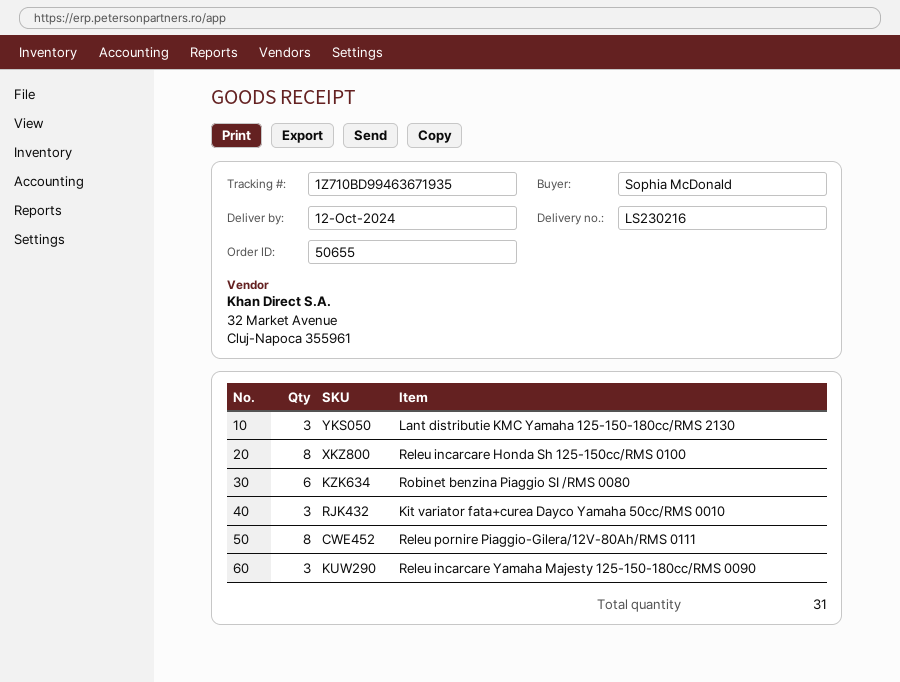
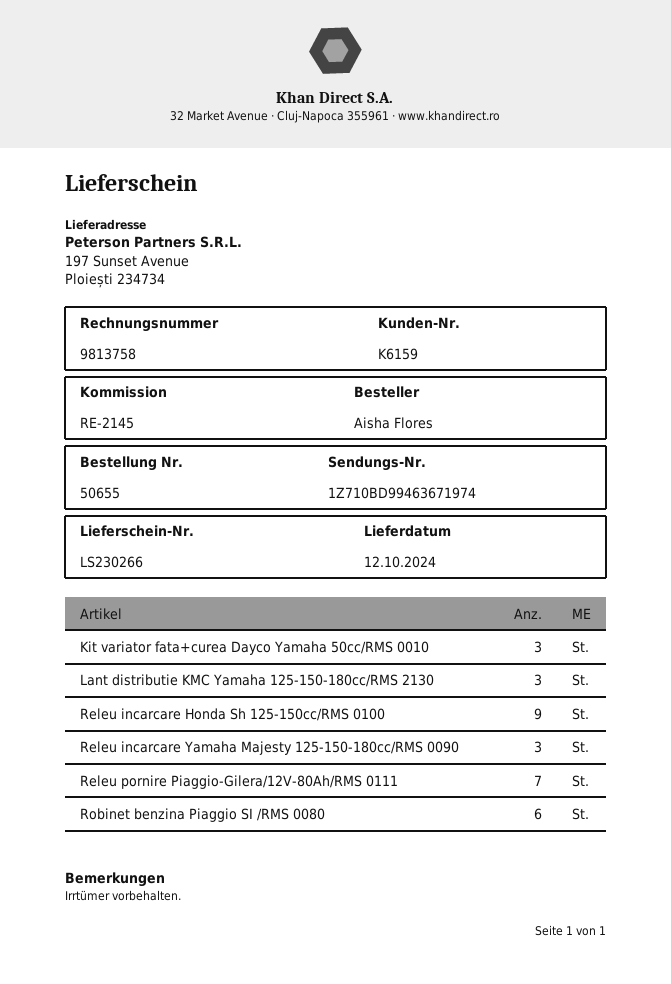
delivery note number: LS230216 -> LS230266
ordered by: Sophia McDonald -> Aisha Flores
tracking number: 1Z710BD99463671935 -> 1Z710BD99463671974
Releu incarcare Honda Sh 125-150cc/RMS 0100: 8 -> 9
Releu pornire Piaggio-Gilera/12V-80Ah/RMS 0111: 8 -> 7

